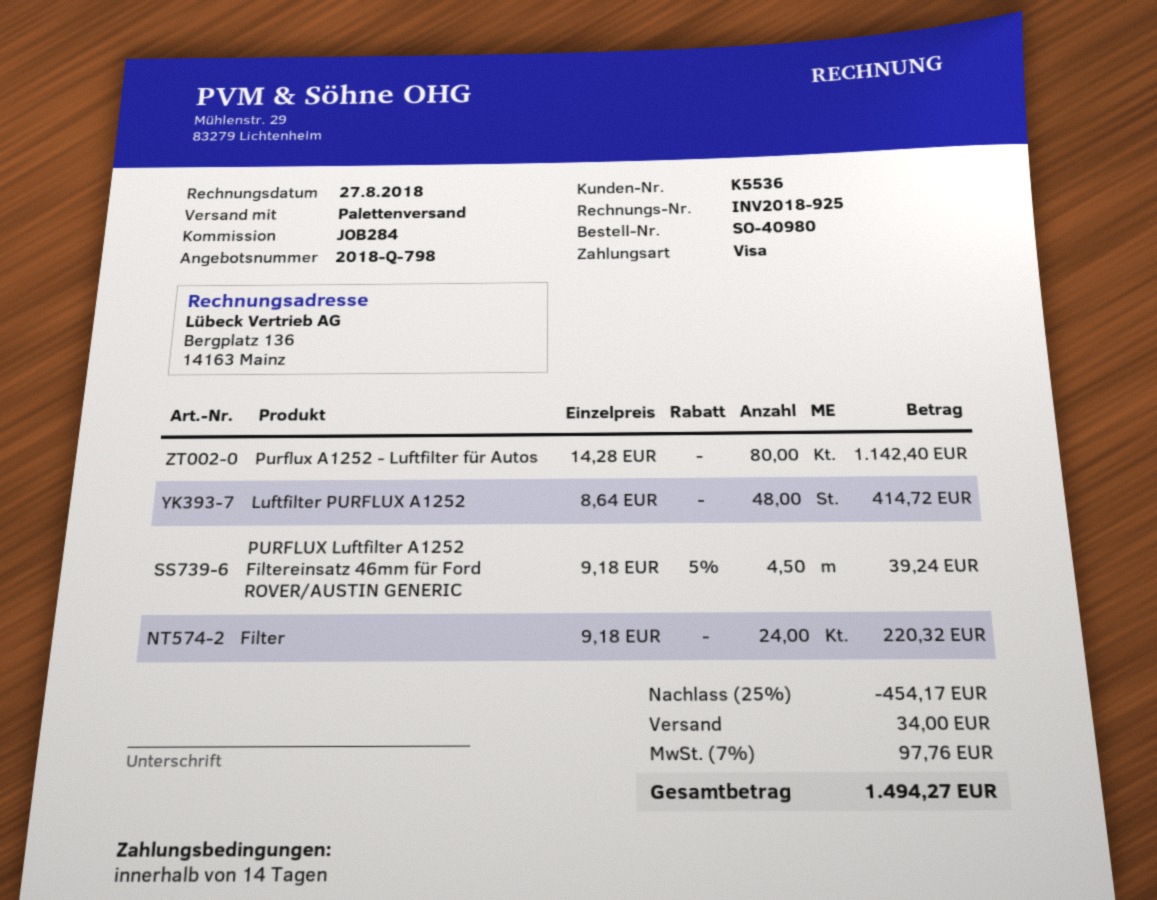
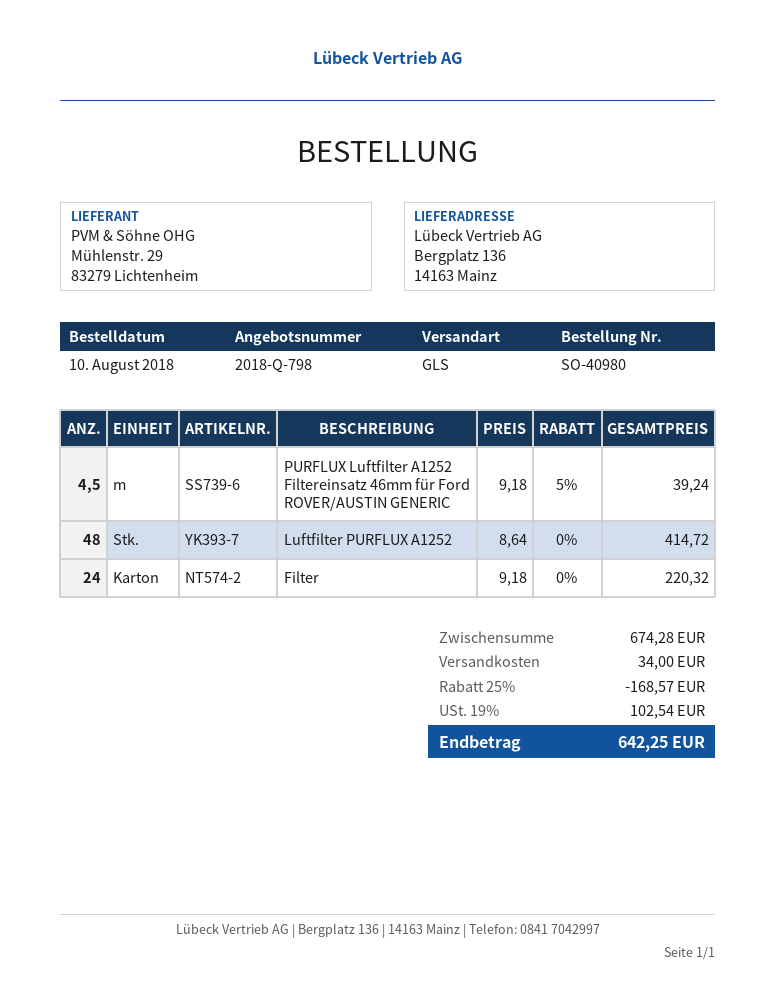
shipping method: pallet freight -> GLS
Purflux A1252 - Luftfilter für Autos: 80 x 14.28 = 1142.40 -> none
discount: 25% = 454.17 -> 25% = 168.57
tax: 7% = 97.76 -> 19% = 102.54
total: 1494.27 -> 642.25

